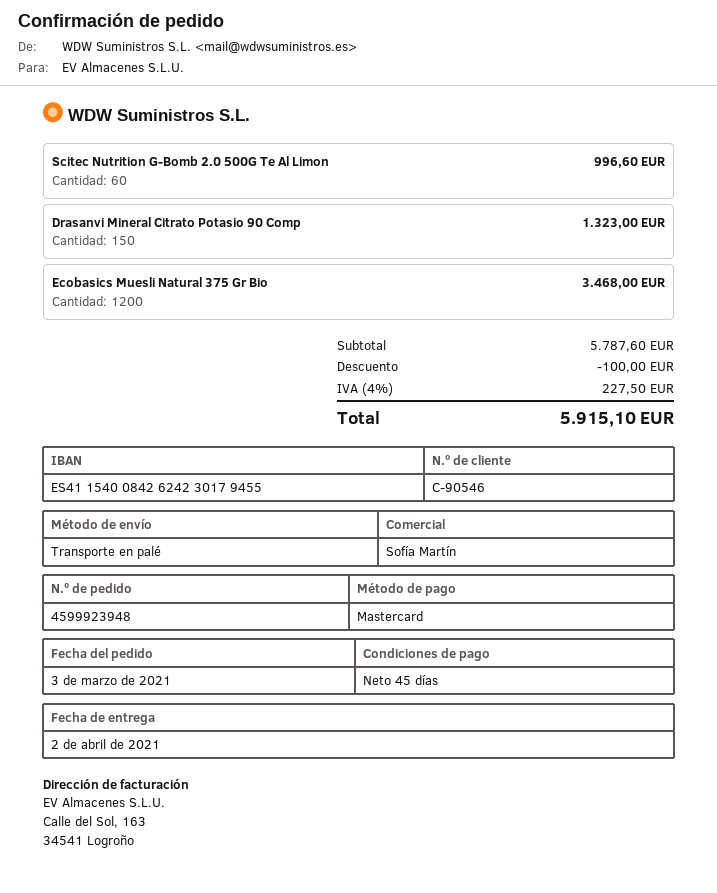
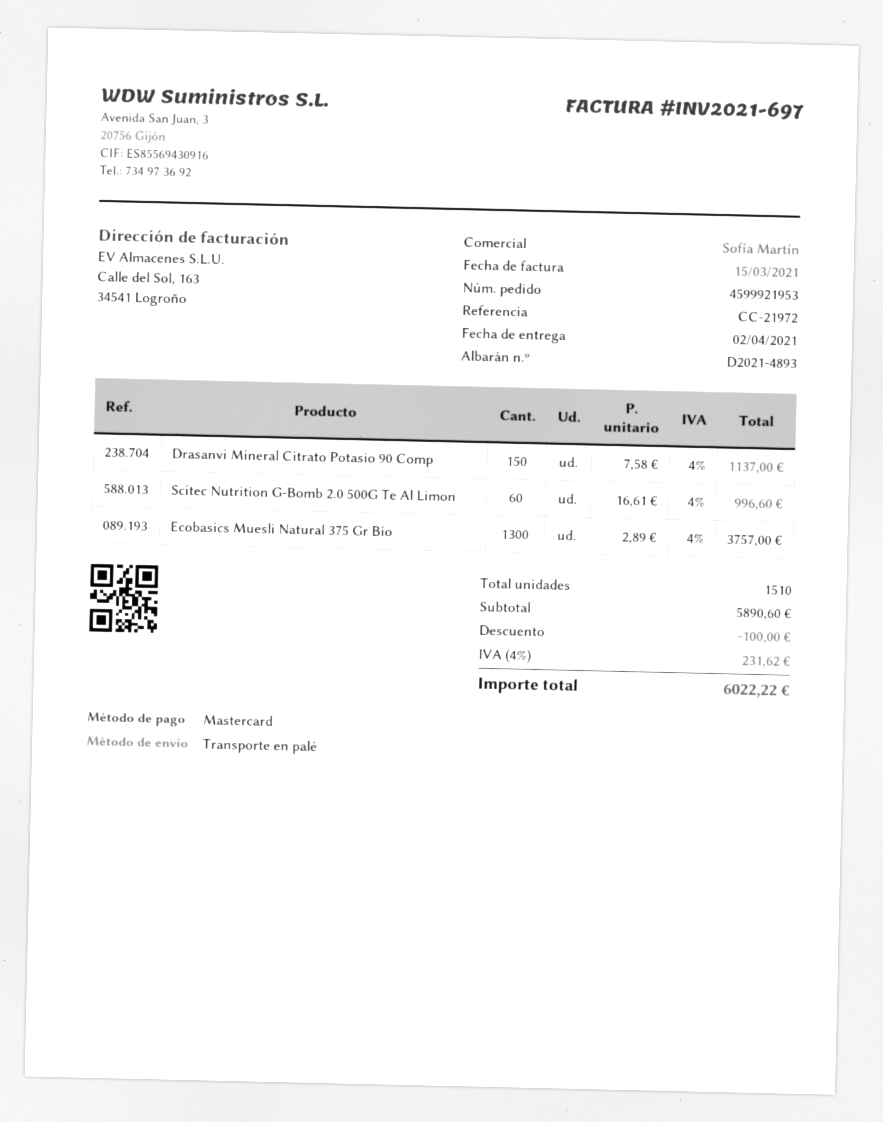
order number: 4599923948 -> 4599921953
Drasanvi Mineral Citrato Potasio 90 Comp: 150 for 1323.00 -> 150 for 1137.00
Ecobasics Muesli Natural 375 Gr Bio: 1200 for 3468.00 -> 1300 for 3757.00
subtotal: 5787.60 -> 5890.60
tax: 4% = 227.50 -> 4% = 231.62
total: 5915.10 -> 6022.22

